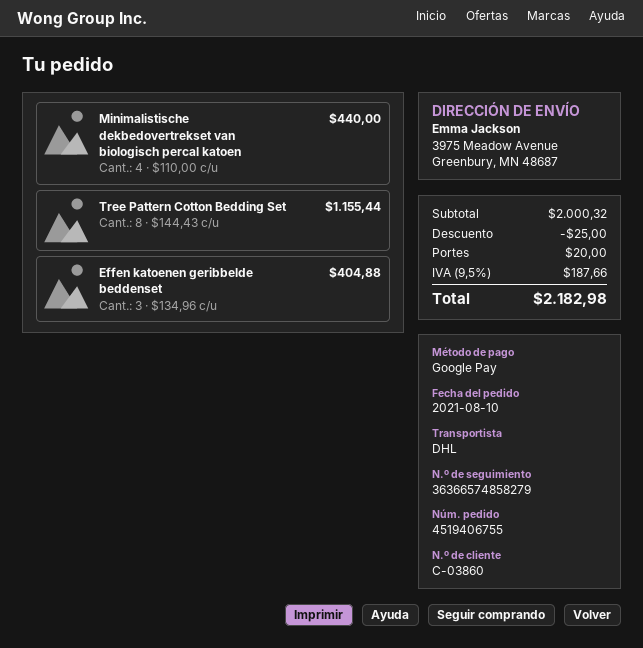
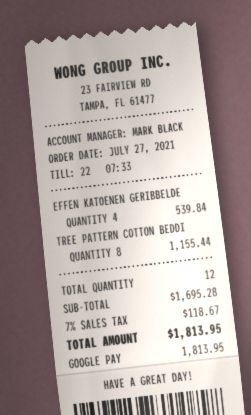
order date: 2021-08-10 -> 2021-07-27
Minimalistische dekbedovertrekset van biologisch percal katoen: 4 for 440.00 -> none
Effen katoenen geribbelde beddenset: 3 for 404.88 -> 4 for 539.84
subtotal: 2000.32 -> 1695.28
discount: 25.00 -> none
shipping: 20.00 -> none
tax: 9.5% = 187.66 -> 7% = 118.67
total: 2182.98 -> 1813.95

